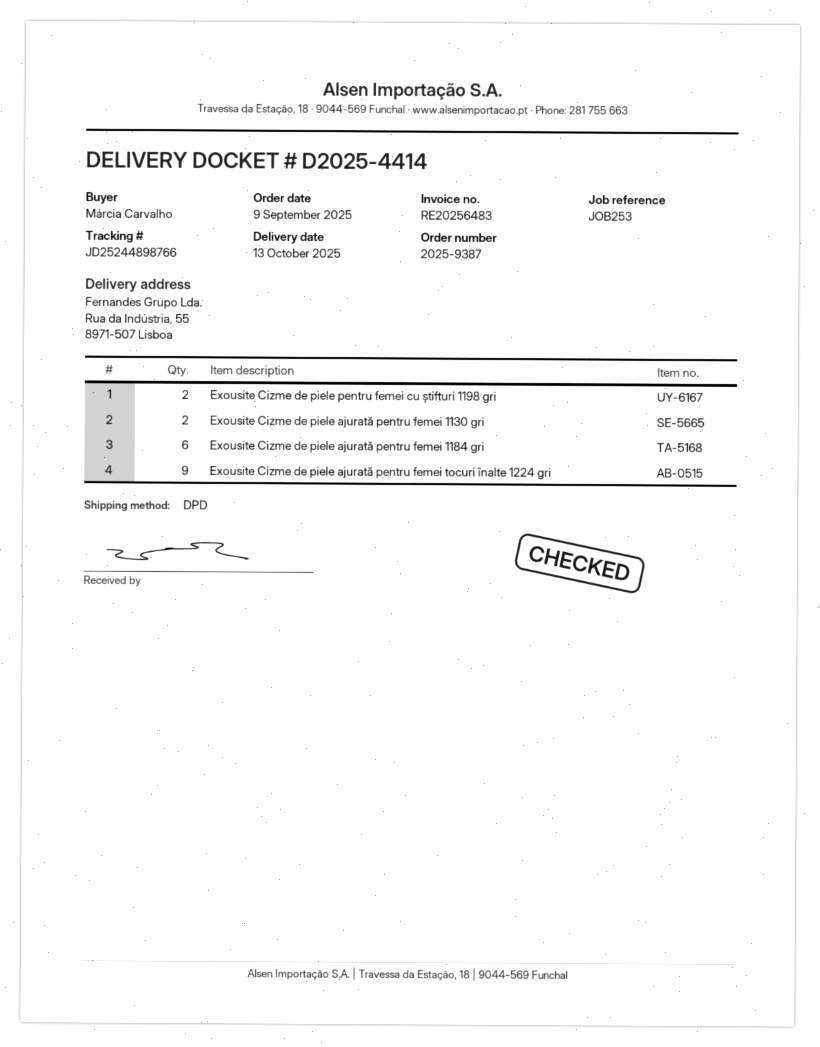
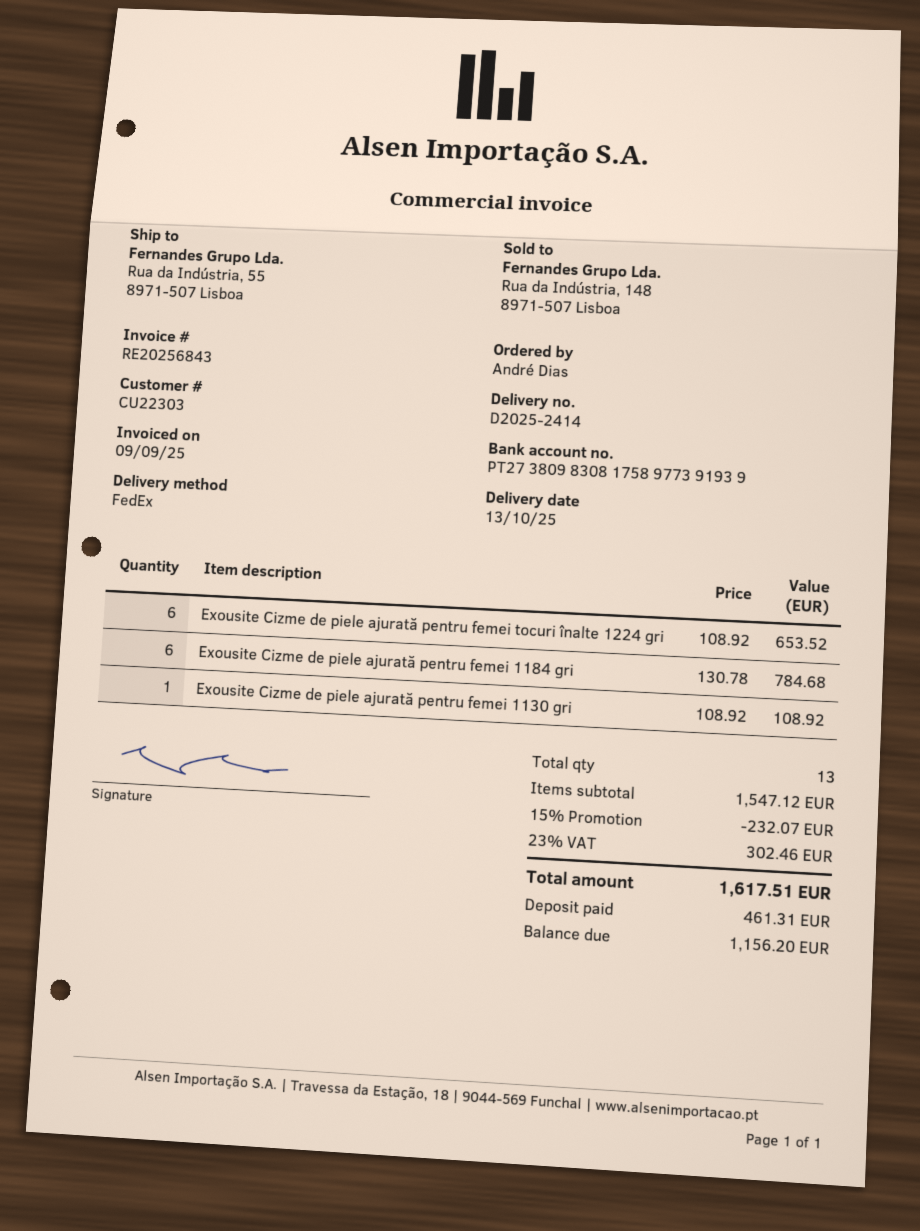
delivery note number: D2025-4414 -> D2025-2414
invoice number: RE20256483 -> RE20256843
ordered by: Márcia Carvalho -> André Dias
shipping method: DPD -> FedEx
Exousite Cizme de piele pentru femei cu știfturi 1198 gri: 2 -> none
Exousite Cizme de piele ajurată pentru femei 1130 gri: 2 -> 1
Exousite Cizme de piele ajurată pentru femei tocuri înalte 1224 gri: 9 -> 6

